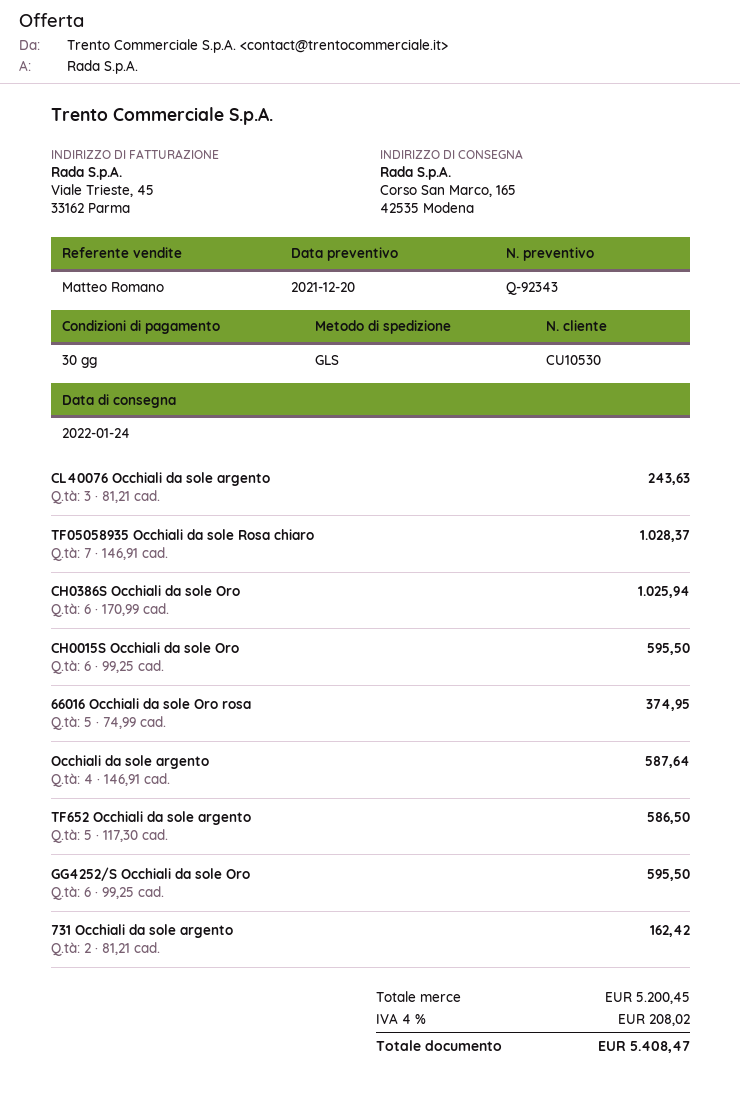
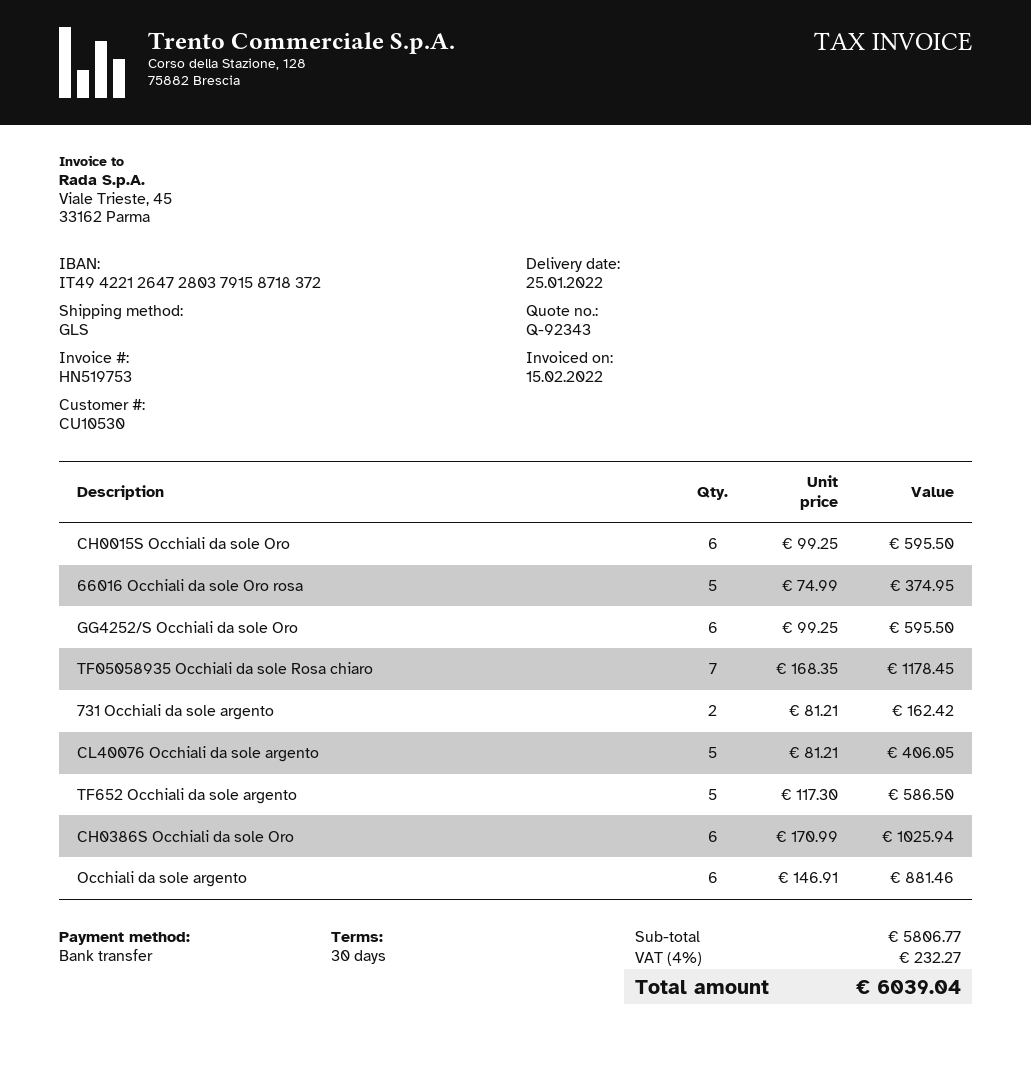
delivery date: 2022-01-24 -> 2022-01-25
CL40076 Occhiali da sole argento: 3 x 81.21 = 243.63 -> 5 x 81.21 = 406.05
TF05058935 Occhiali da sole Rosa chiaro: 7 x 146.91 = 1028.37 -> 7 x 168.35 = 1178.45
Occhiali da sole argento: 4 x 146.91 = 587.64 -> 6 x 146.91 = 881.46
subtotal: 5200.45 -> 5806.77
tax: 4% = 208.02 -> 4% = 232.27
total: 5408.47 -> 6039.04

